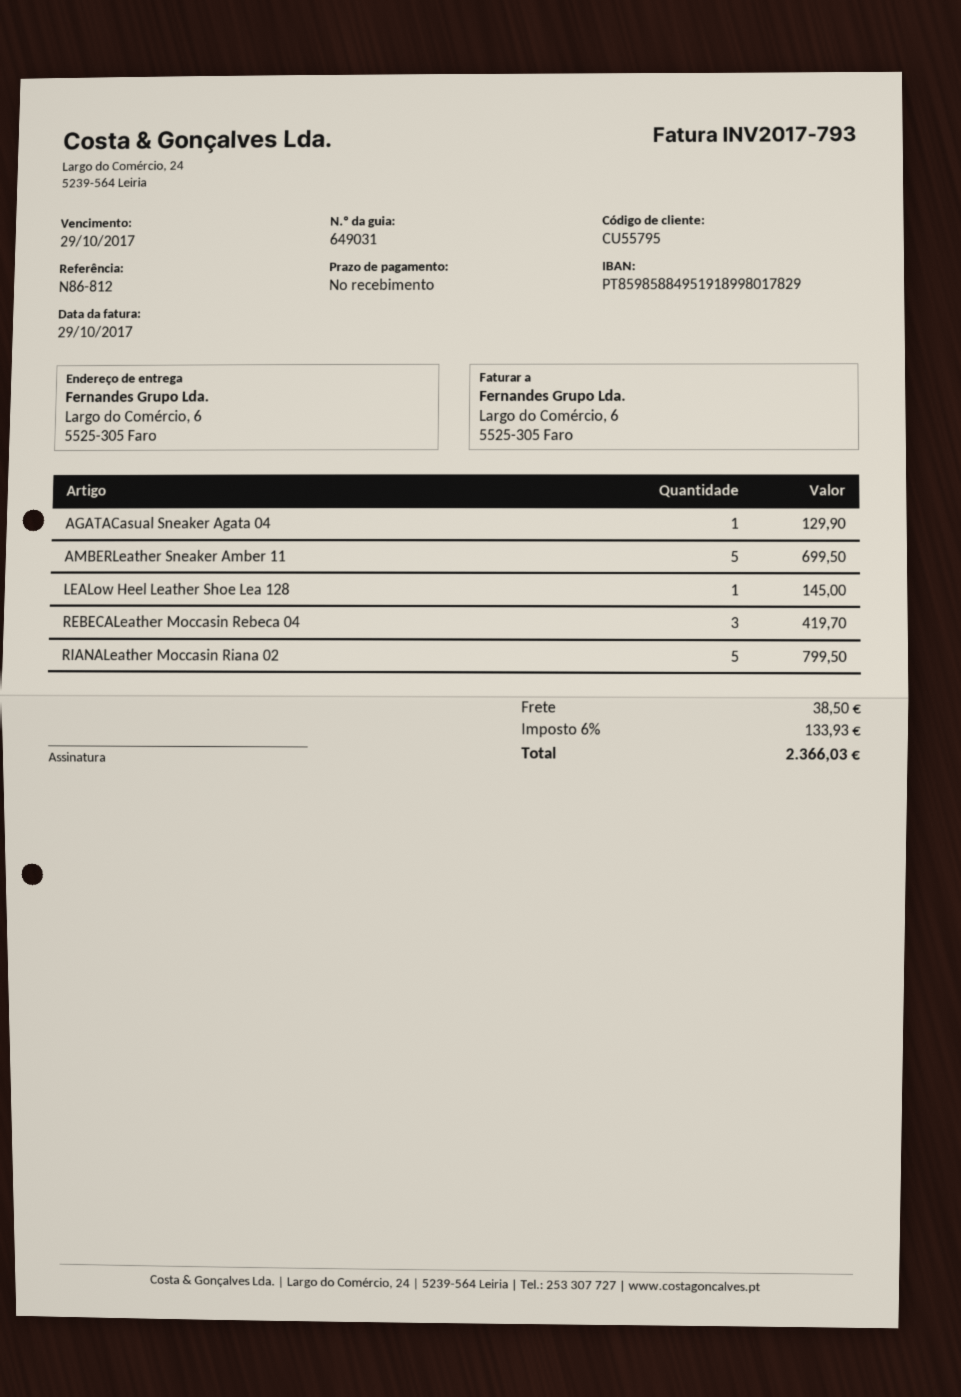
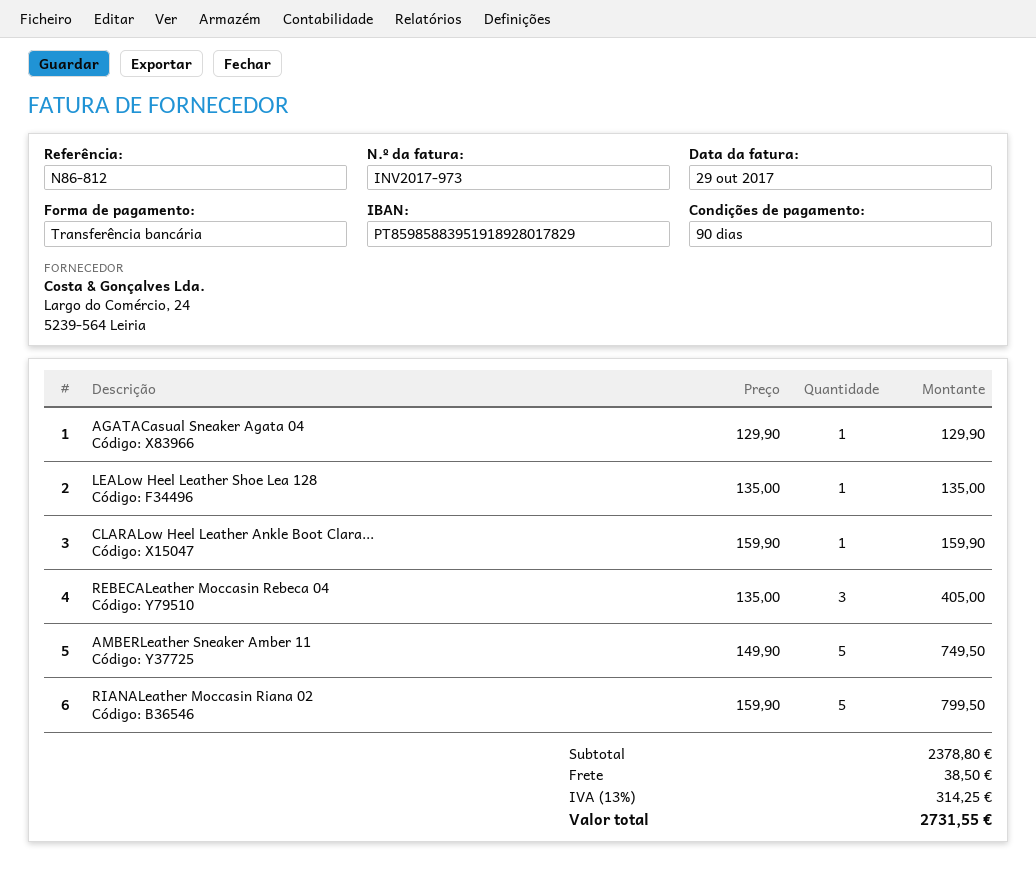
invoice number: INV2017-793 -> INV2017-973
payment terms: on receipt -> 90 days
bank account: PT85985884951918998017829 -> PT85985883951918928017829
AMBERLeather Sneaker Amber 11: 5 for 699.50 -> 5 for 749.50
LEALow Heel Leather Shoe Lea 128: 1 for 145.00 -> 1 for 135.00
REBECALeather Moccasin Rebeca 04: 3 for 419.70 -> 3 for 405.00
CLARALow Heel Leather Ankle Boot Clara...: none -> 1 for 159.90
tax: 6% = 133.93 -> 13% = 314.25
total: 2366.03 -> 2731.55

